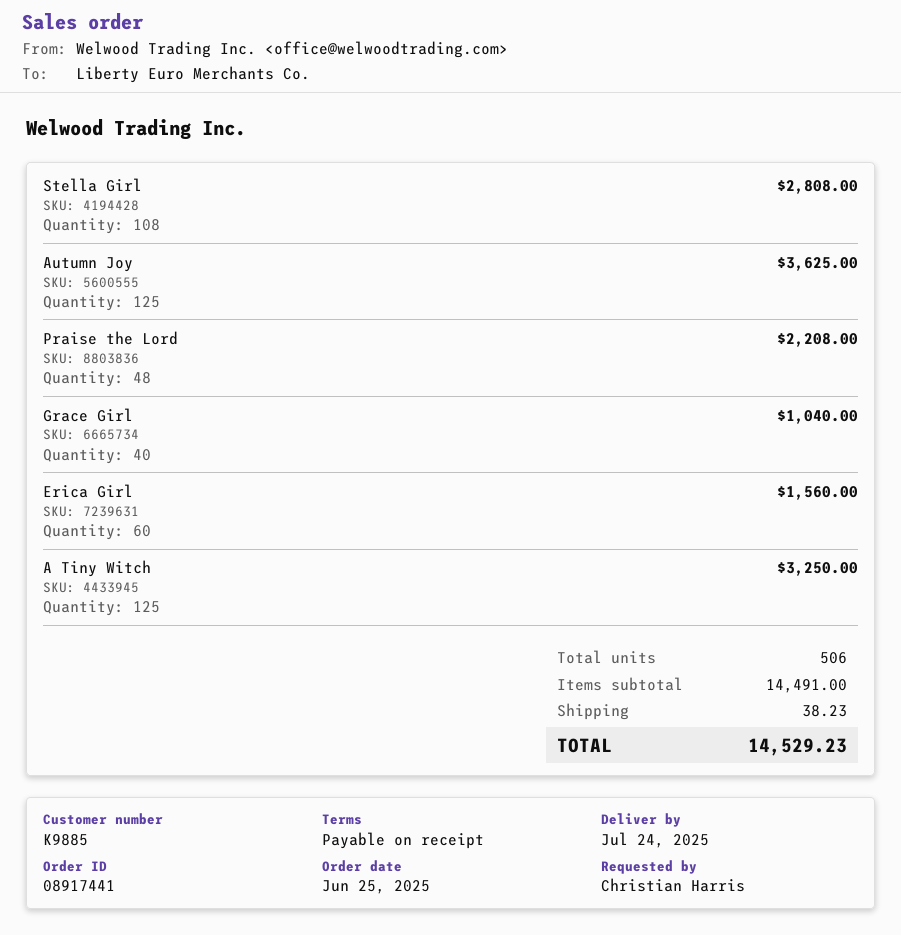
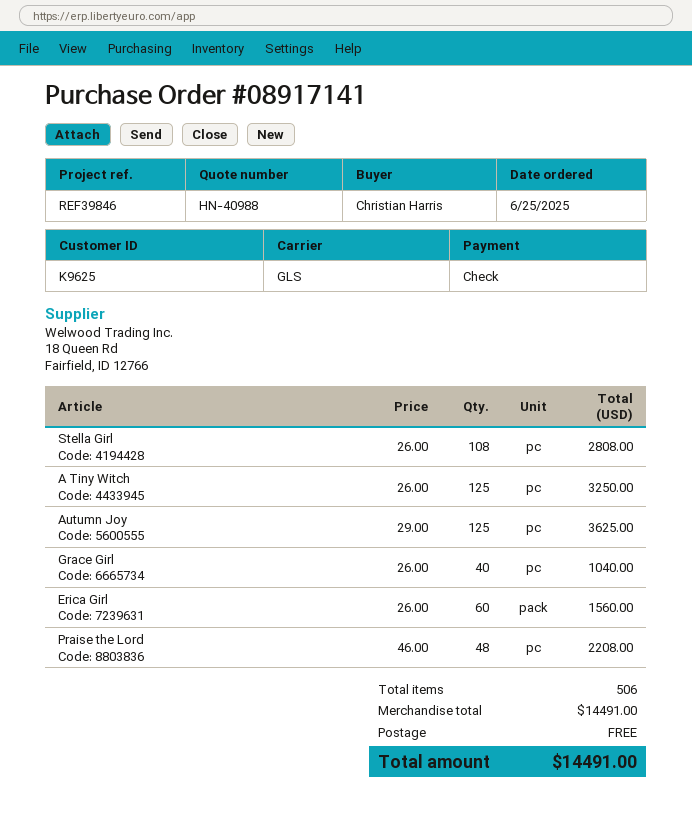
order number: 08917441 -> 08917141
customer number: K9885 -> K9625
shipping: 38.23 -> 0.00
total: 14529.23 -> 14491.00

